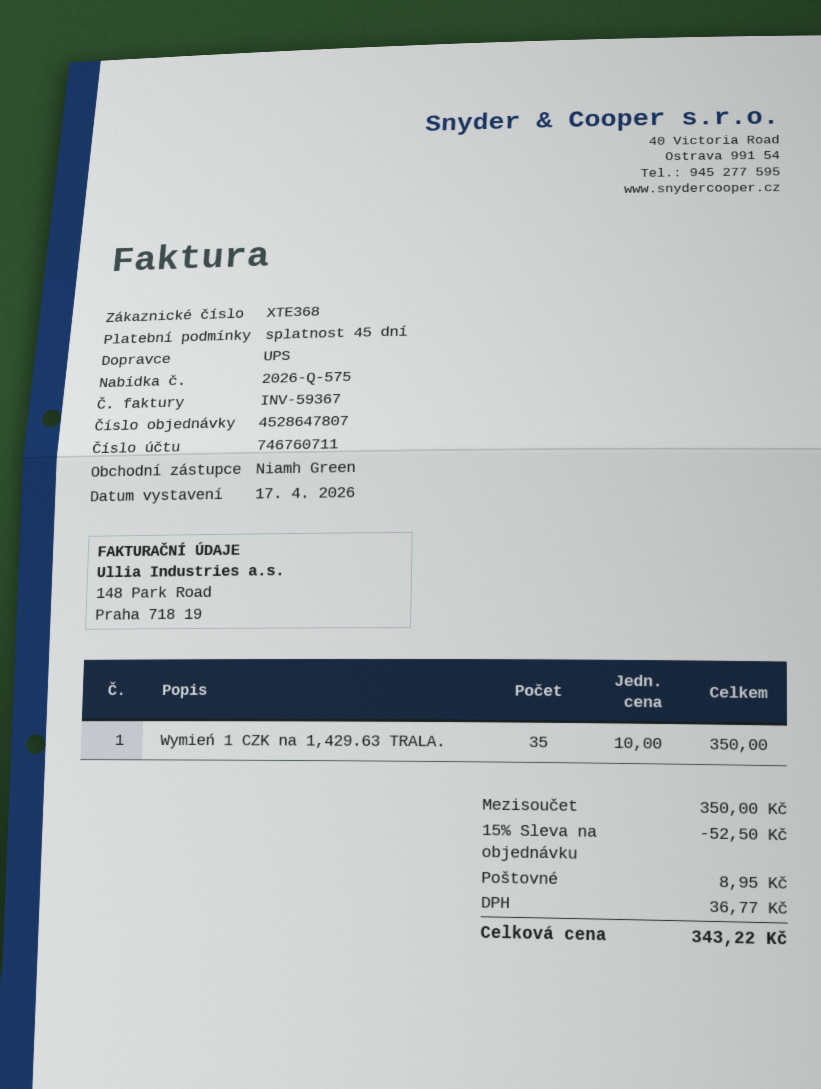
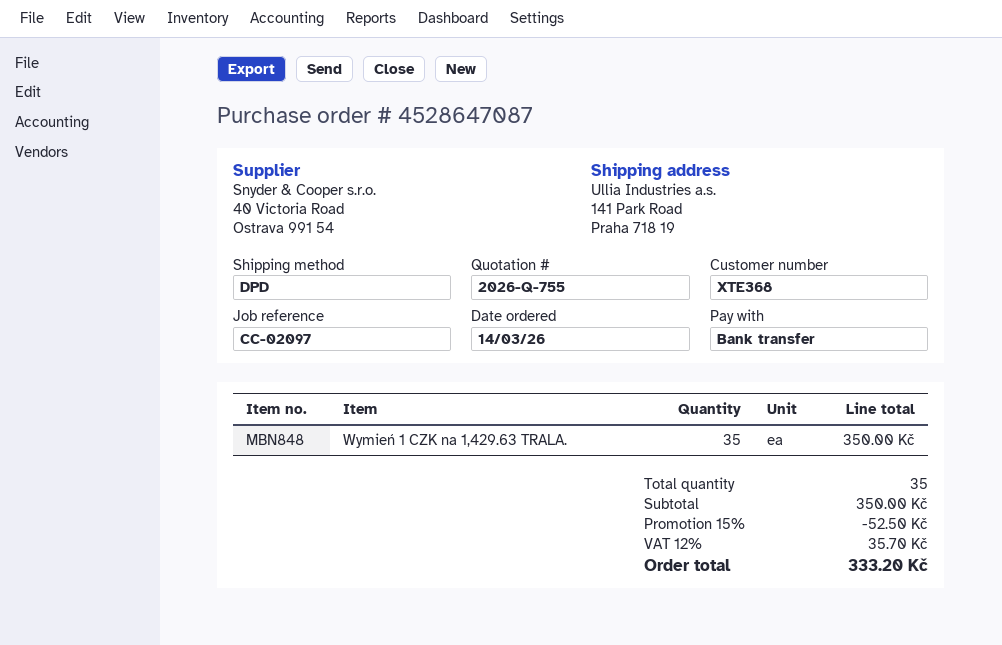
quote number: 2026-Q-575 -> 2026-Q-755
order number: 4528647807 -> 4528647087
shipping method: UPS -> DPD
shipping: 8.95 -> none
tax: 36.77 -> 35.70
total: 343.22 -> 333.20

